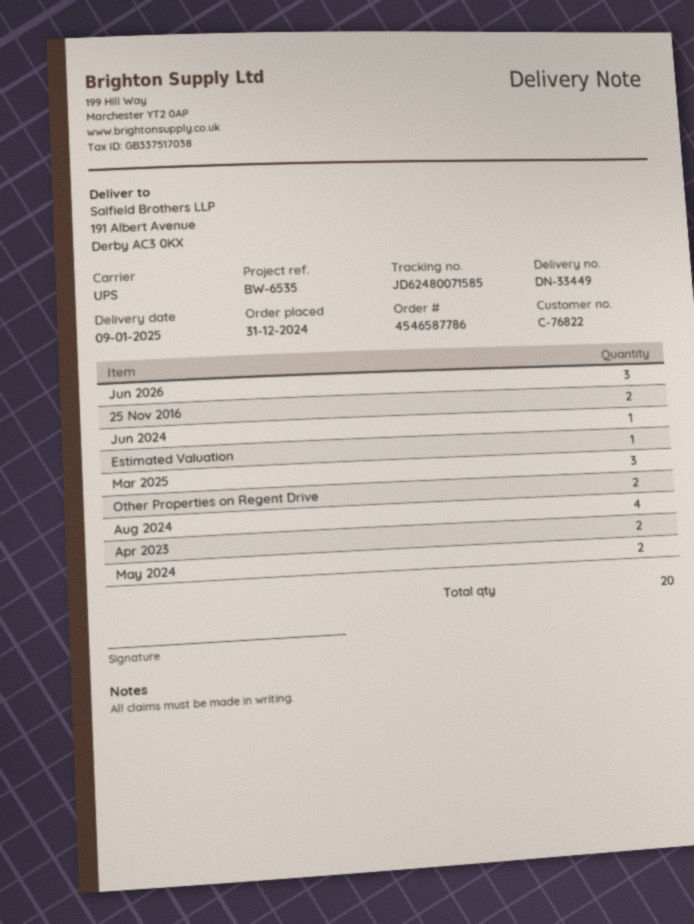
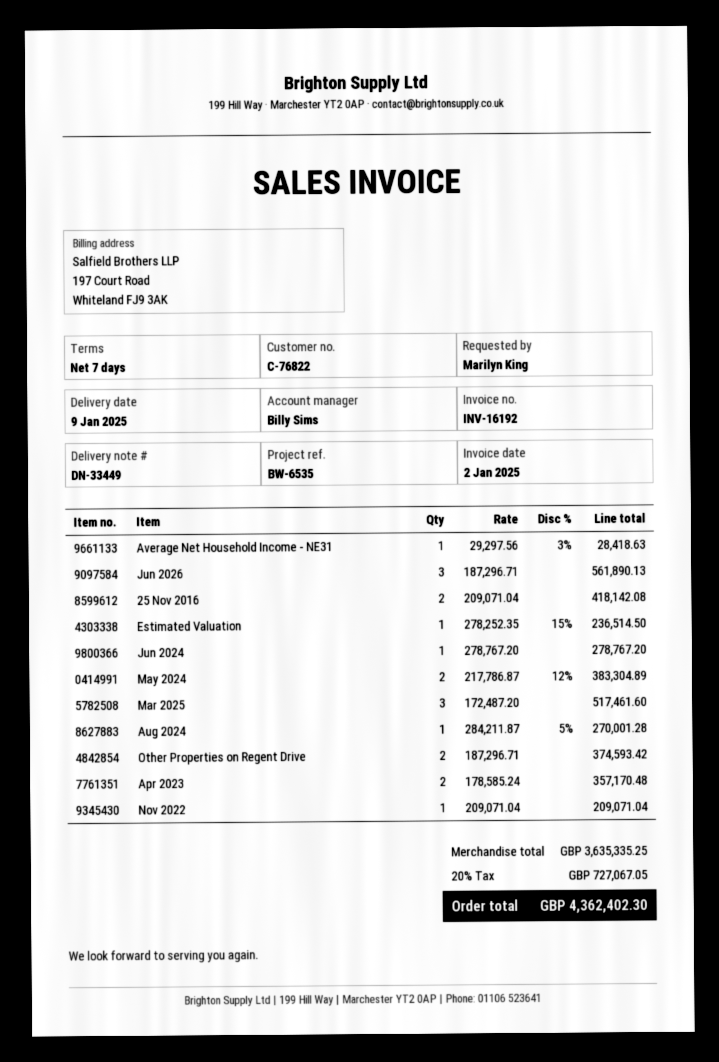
Aug 2024: 4 -> 1
Average Net Household Income - NE31: none -> 1
Nov 2022: none -> 1

